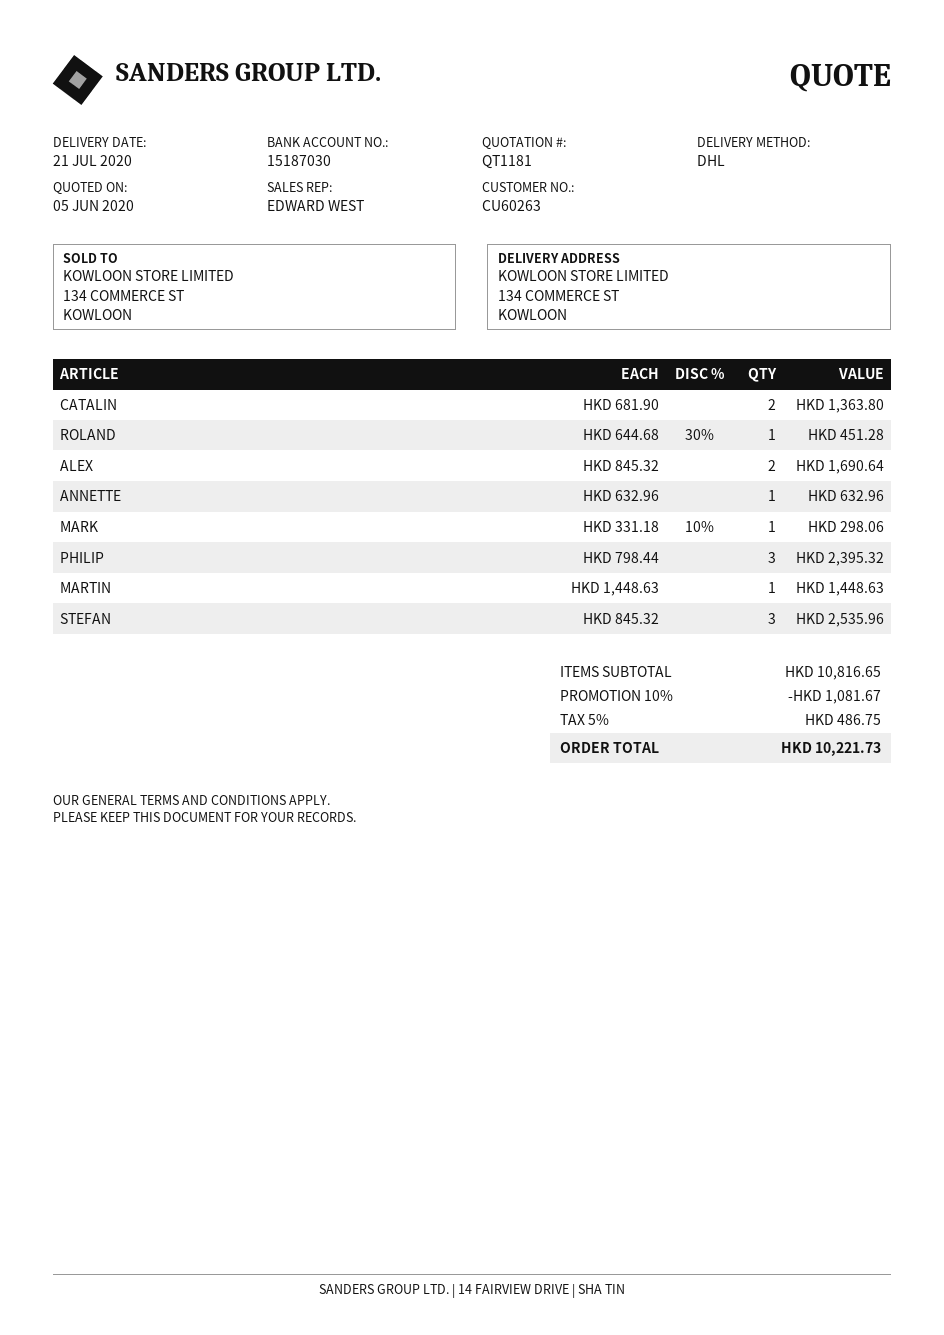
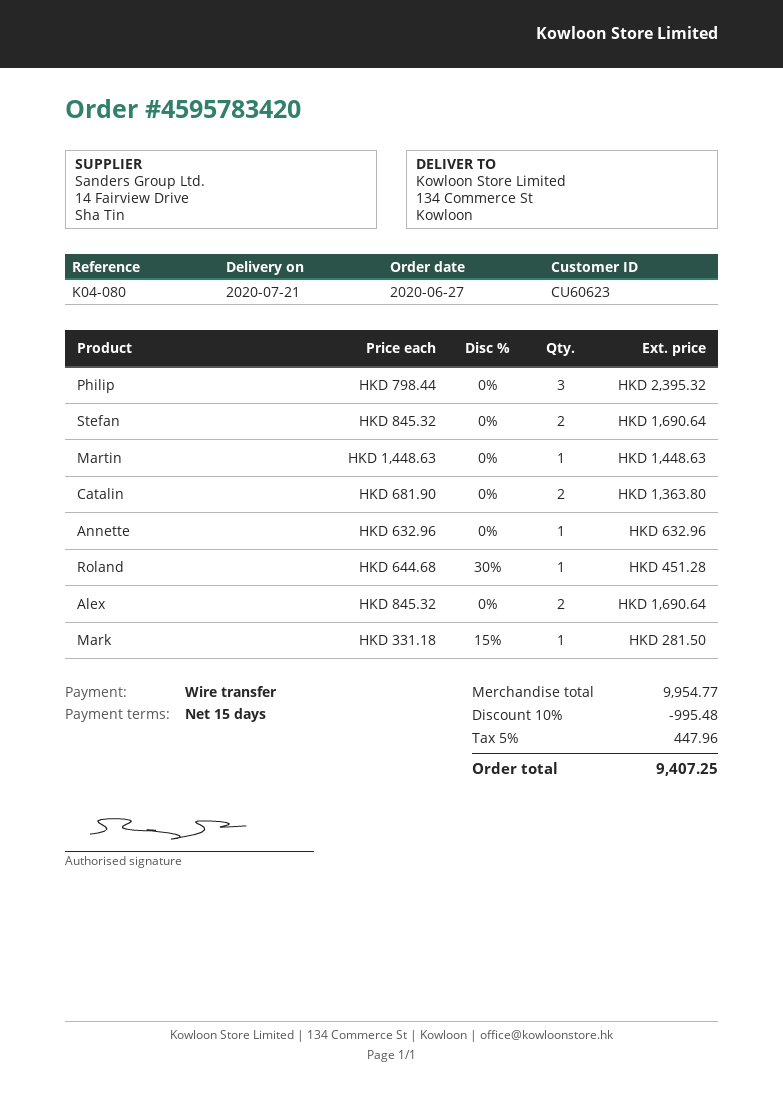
customer number: CU60263 -> CU60623
MARK: 1 x 331.18 - 10% = 298.06 -> 1 x 331.18 - 15% = 281.50
STEFAN: 3 x 845.32 = 2535.96 -> 2 x 845.32 = 1690.64
subtotal: 10816.65 -> 9954.77
discount: 10% = 1081.67 -> 10% = 995.48
tax: 5% = 486.75 -> 5% = 447.96
total: 10221.73 -> 9407.25

